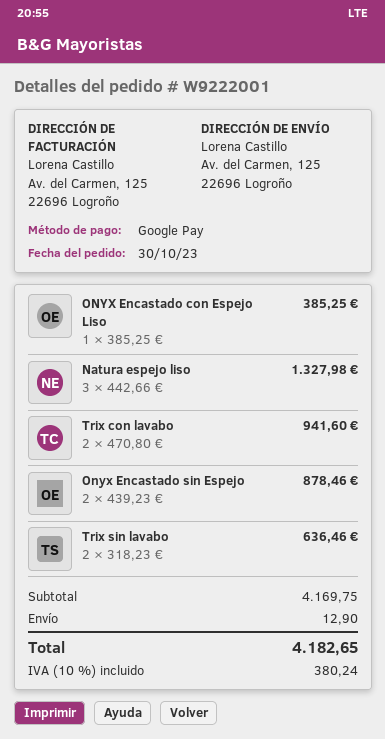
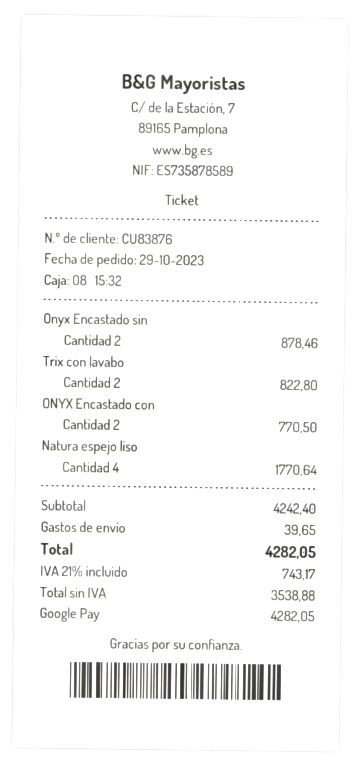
order date: 2023-10-30 -> 2023-10-29
ONYX Encastado con Espejo Liso: 1 for 385.25 -> 2 for 770.50
Natura espejo liso: 3 for 1327.98 -> 4 for 1770.64
Trix con lavabo: 2 for 941.60 -> 2 for 822.80
Trix sin lavabo: 2 for 636.46 -> none
subtotal: 4169.75 -> 4242.40
shipping: 12.90 -> 39.65
tax: 10% = 380.24 -> 21% = 743.17
total: 4182.65 -> 4282.05

